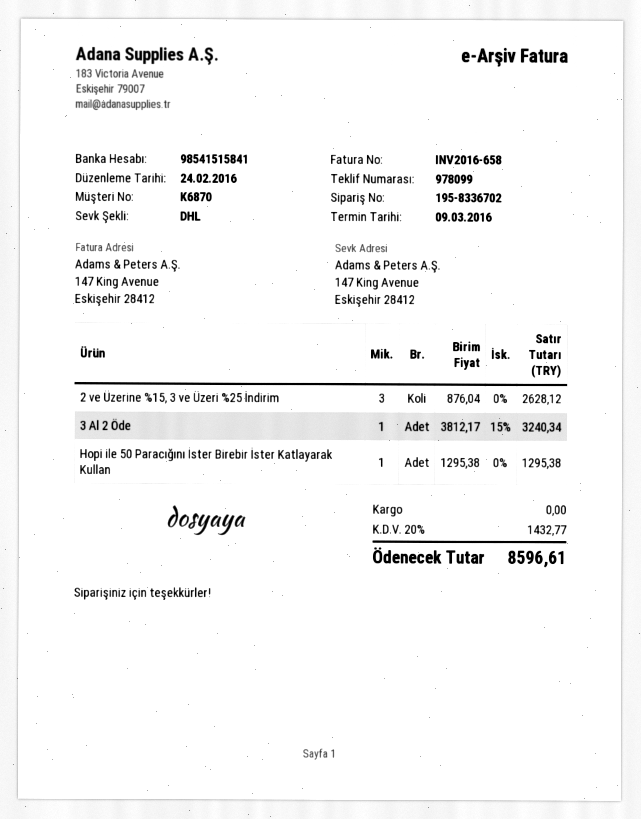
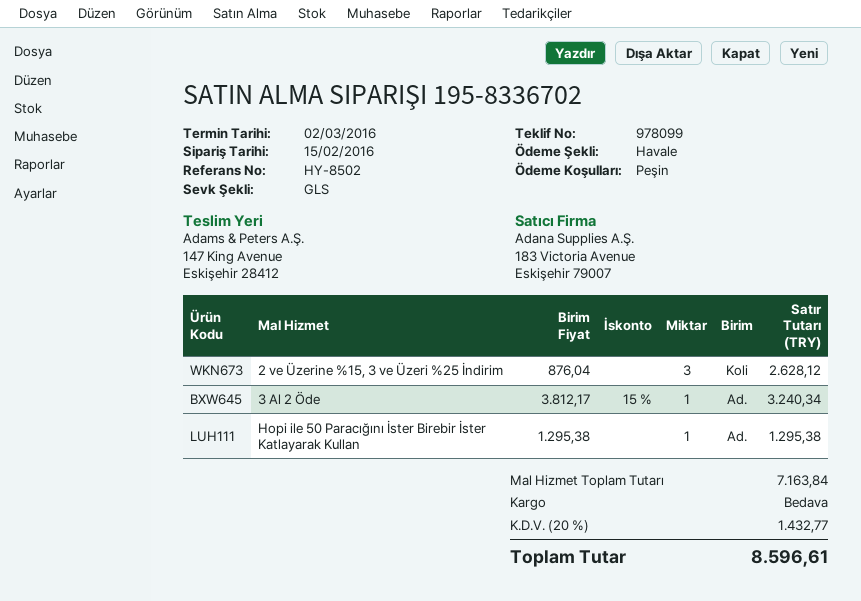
delivery date: 2016-03-09 -> 2016-03-02
shipping method: DHL -> GLS

